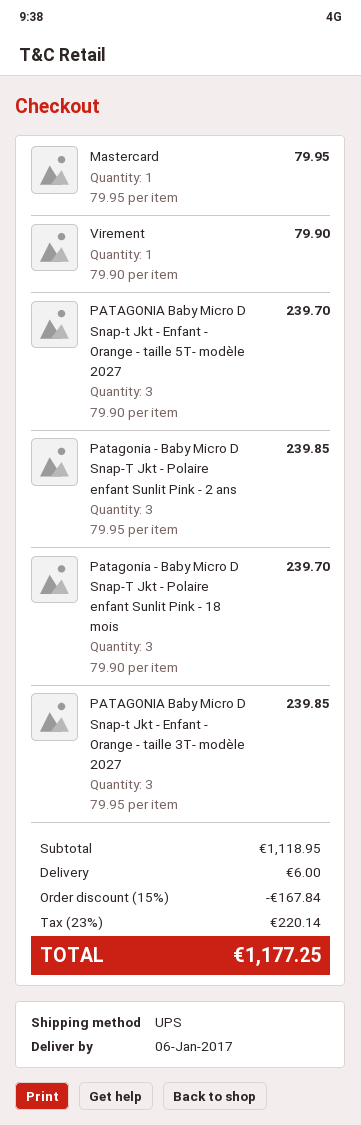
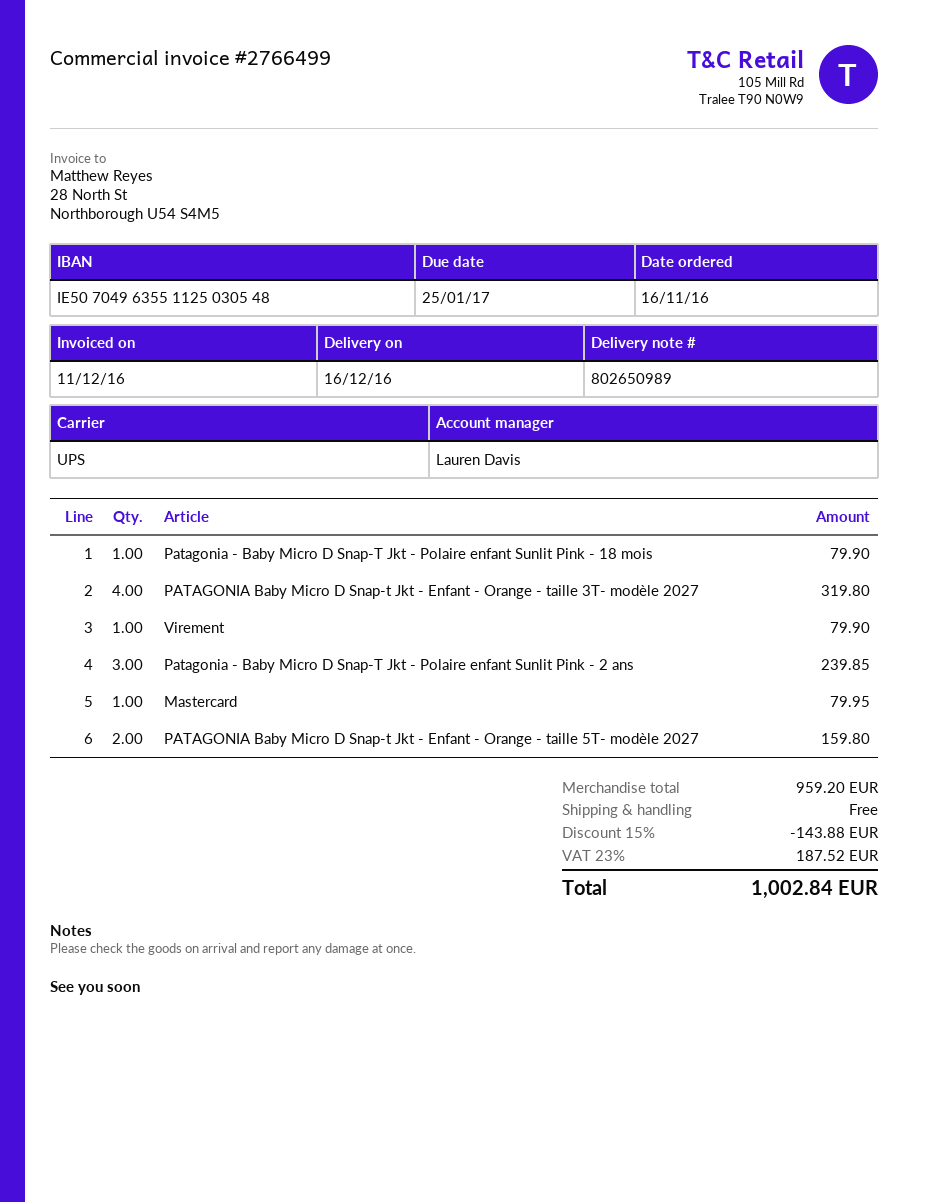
delivery date: 2017-01-06 -> 2016-12-16
PATAGONIA Baby Micro D Snap-t Jkt - Enfant - Orange - taille 5T- modèle 2027: 3 for 239.70 -> 2 for 159.80
Patagonia - Baby Micro D Snap-T Jkt - Polaire enfant Sunlit Pink - 18 mois: 3 for 239.70 -> 1 for 79.90
PATAGONIA Baby Micro D Snap-t Jkt - Enfant - Orange - taille 3T- modèle 2027: 3 for 239.85 -> 4 for 319.80
subtotal: 1118.95 -> 959.20
discount: 15% = 167.84 -> 15% = 143.88
shipping: 6.00 -> 0.00
tax: 23% = 220.14 -> 23% = 187.52
total: 1177.25 -> 1002.84

